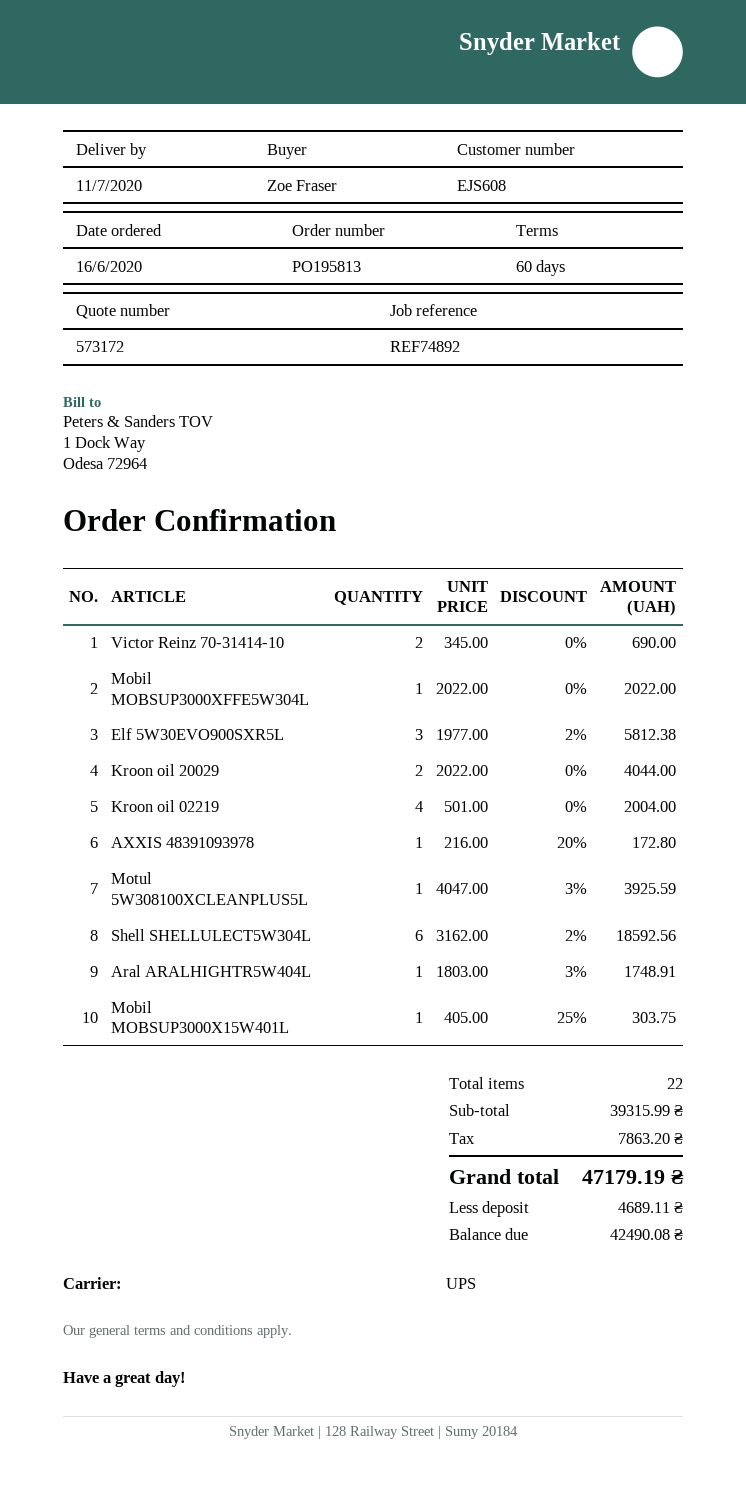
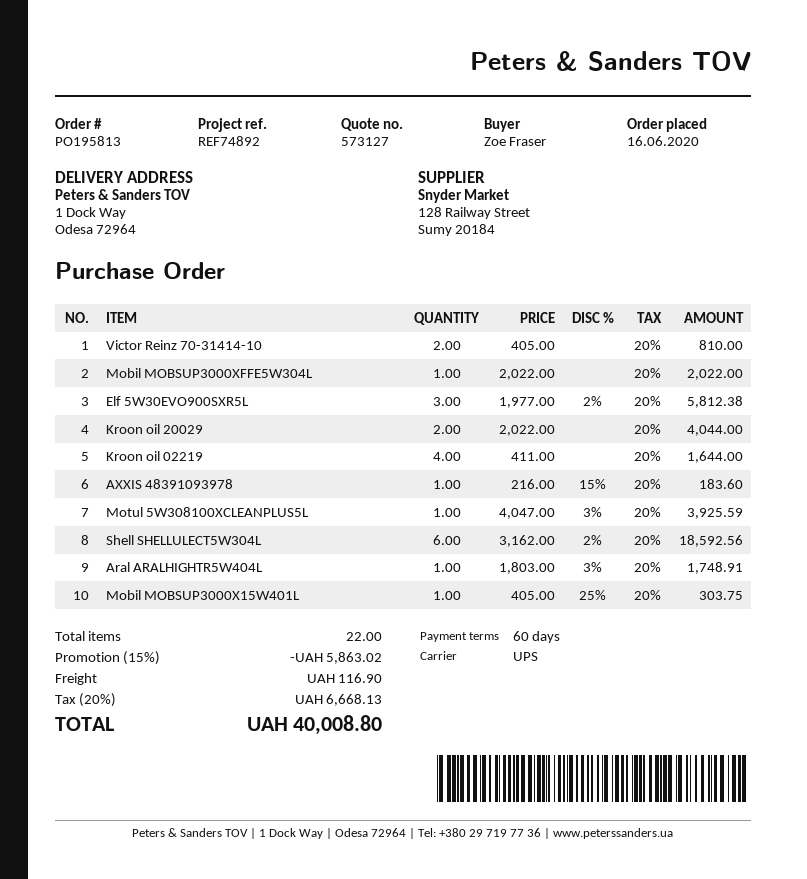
quote number: 573172 -> 573127
Victor Reinz 70-31414-10: 2 x 345.00 = 690.00 -> 2 x 405.00 = 810.00
Kroon oil 02219: 4 x 501.00 = 2004.00 -> 4 x 411.00 = 1644.00
AXXIS 48391093978: 1 x 216.00 - 20% = 172.80 -> 1 x 216.00 - 15% = 183.60
discount: none -> 15% = 5863.02
shipping: none -> 116.90
tax: 7863.20 -> 6668.13
total: 47179.19 -> 40008.80

